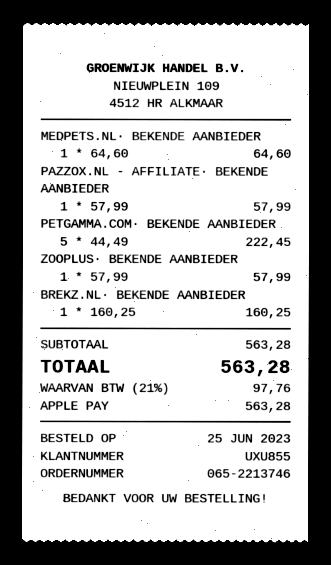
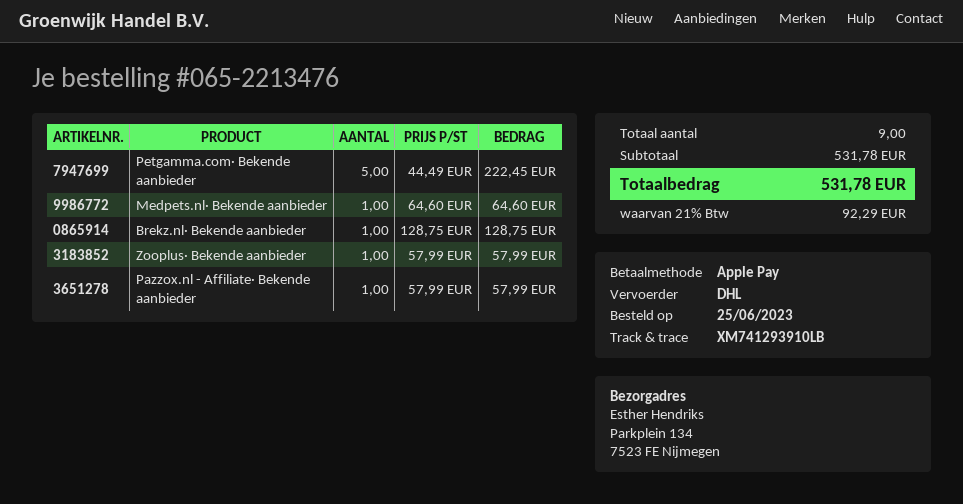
order number: 065-2213746 -> 065-2213476
BREKZ.NL· BEKENDE AANBIEDER: 1 x 160.25 = 160.25 -> 1 x 128.75 = 128.75
subtotal: 563.28 -> 531.78
tax: 21% = 97.76 -> 21% = 92.29
total: 563.28 -> 531.78

